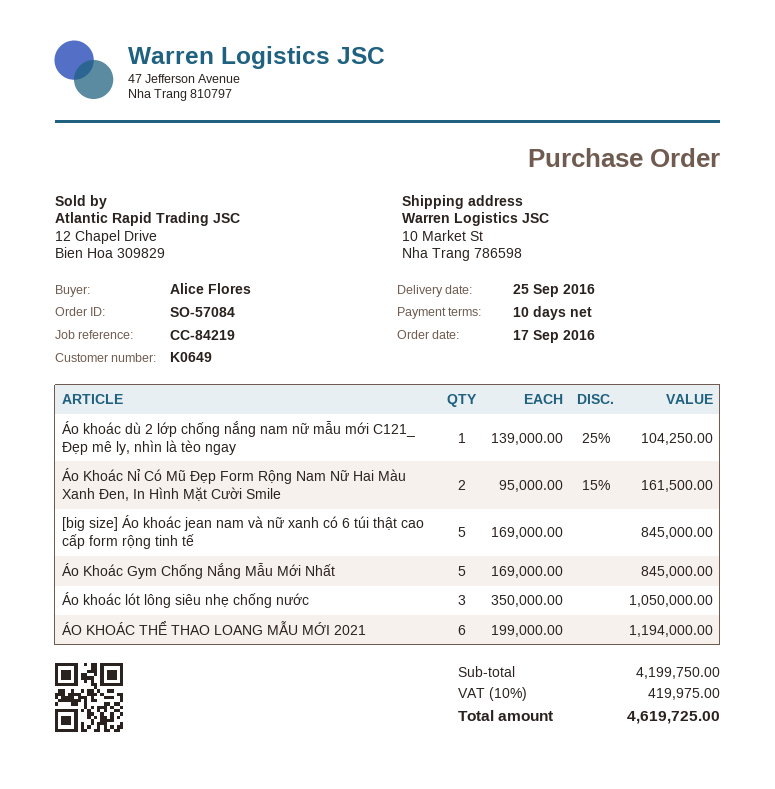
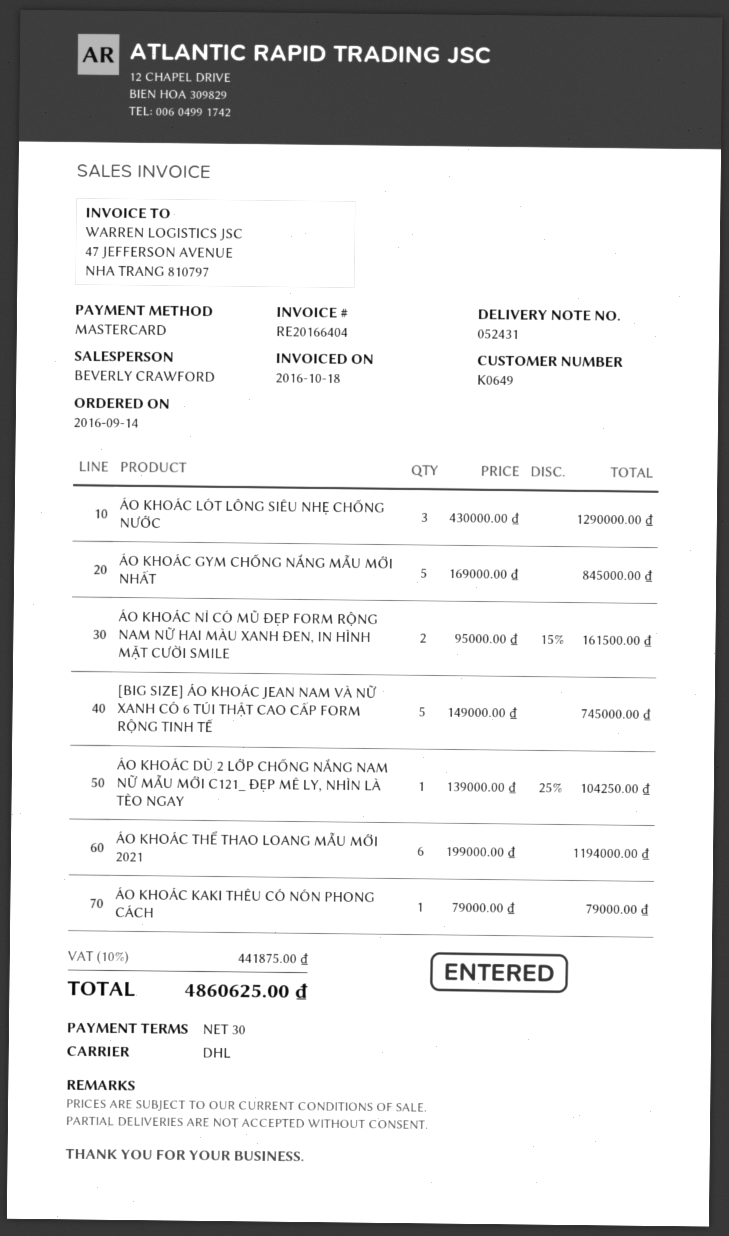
order date: 2016-09-17 -> 2016-09-14
payment terms: 10 days -> 30 days
[big size] Áo khoác jean nam và nữ xanh có 6 túi thật cao cấp form rộng tinh tế: 5 x 169000.00 = 845000.00 -> 5 x 149000.00 = 745000.00
Áo khoác lót lông siêu nhẹ chống nước: 3 x 350000.00 = 1050000.00 -> 3 x 430000.00 = 1290000.00
ÁO KHOÁC KAKI THÊU CÓ NÓN PHONG CÁCH: none -> 1 x 79000.00 = 79000.00
tax: 10% = 419975.00 -> 10% = 441875.00
total: 4619725.00 -> 4860625.00

